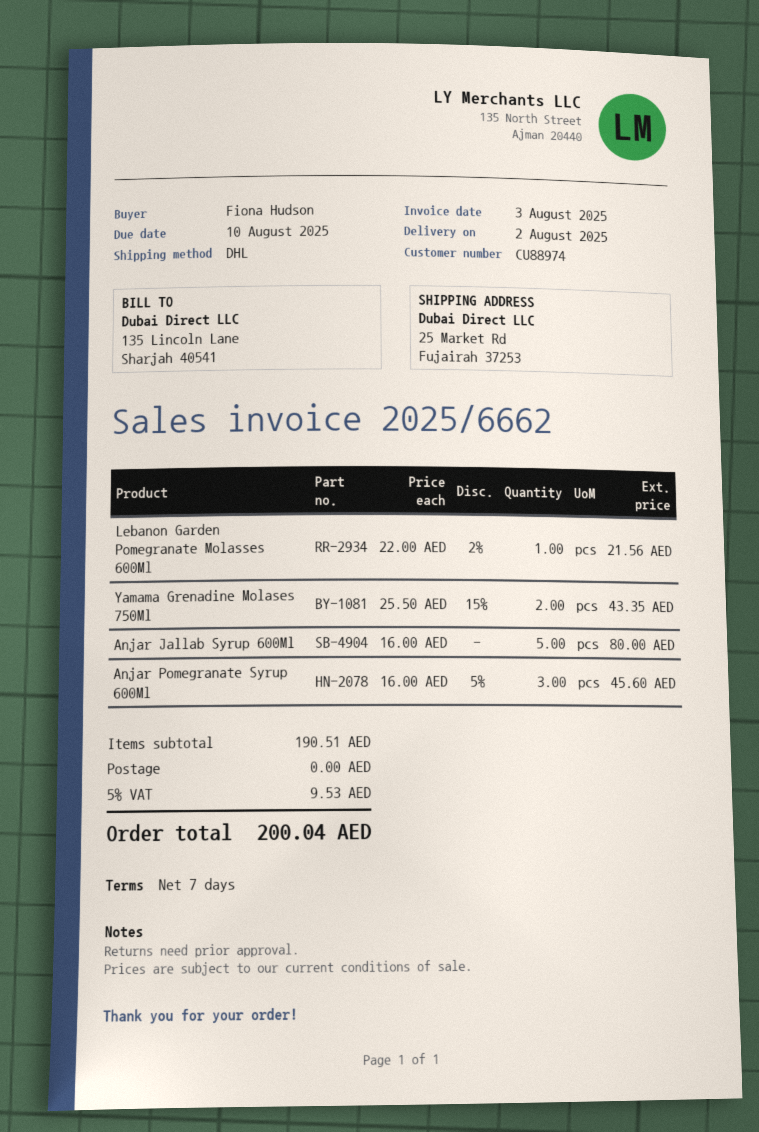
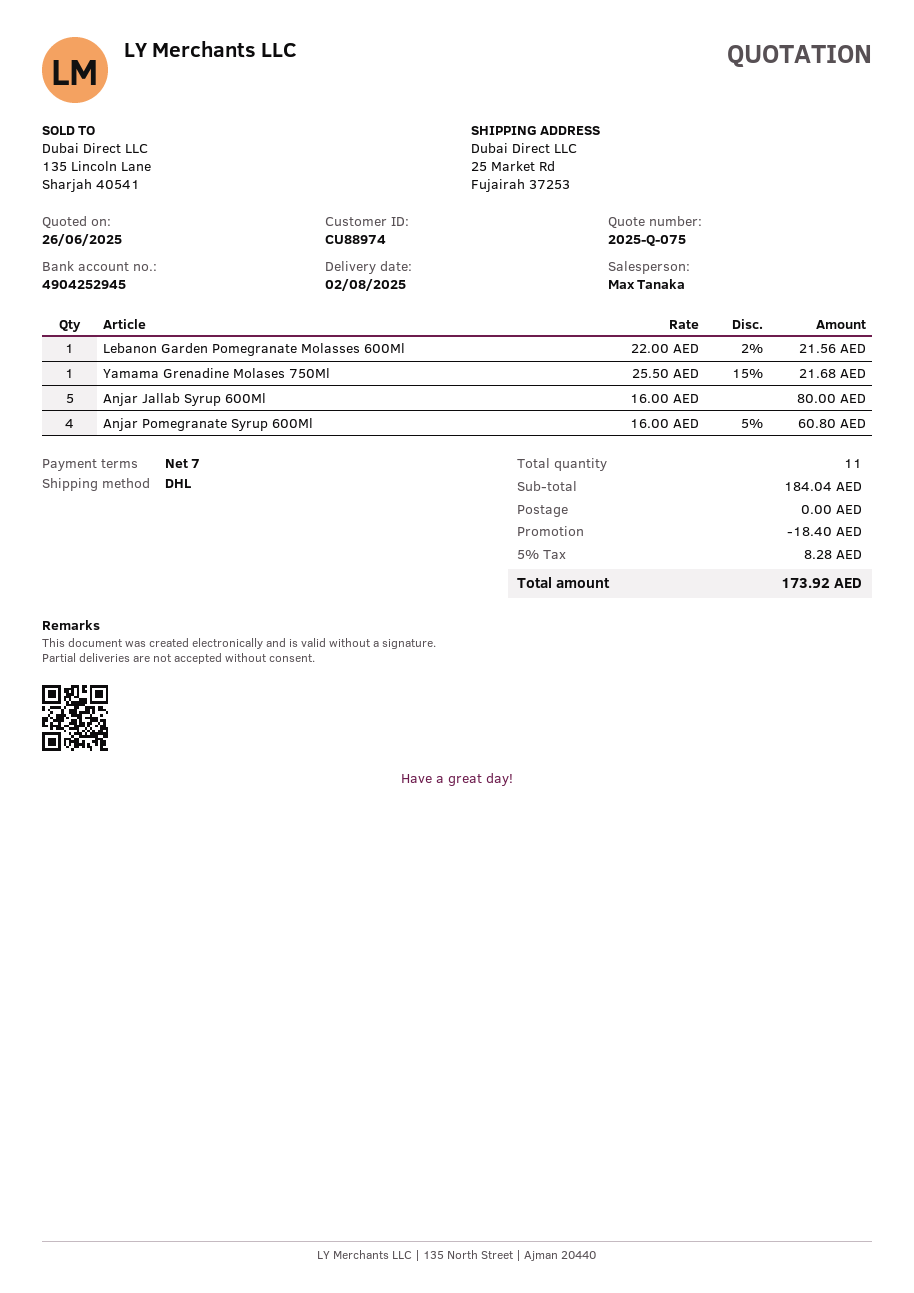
Yamama Grenadine Molases 750Ml: 2 x 25.50 - 15% = 43.35 -> 1 x 25.50 - 15% = 21.68
Anjar Pomegranate Syrup 600Ml: 3 x 16.00 - 5% = 45.60 -> 4 x 16.00 - 5% = 60.80
subtotal: 190.51 -> 184.04
discount: none -> 18.40
tax: 5% = 9.53 -> 5% = 8.28
total: 200.04 -> 173.92

